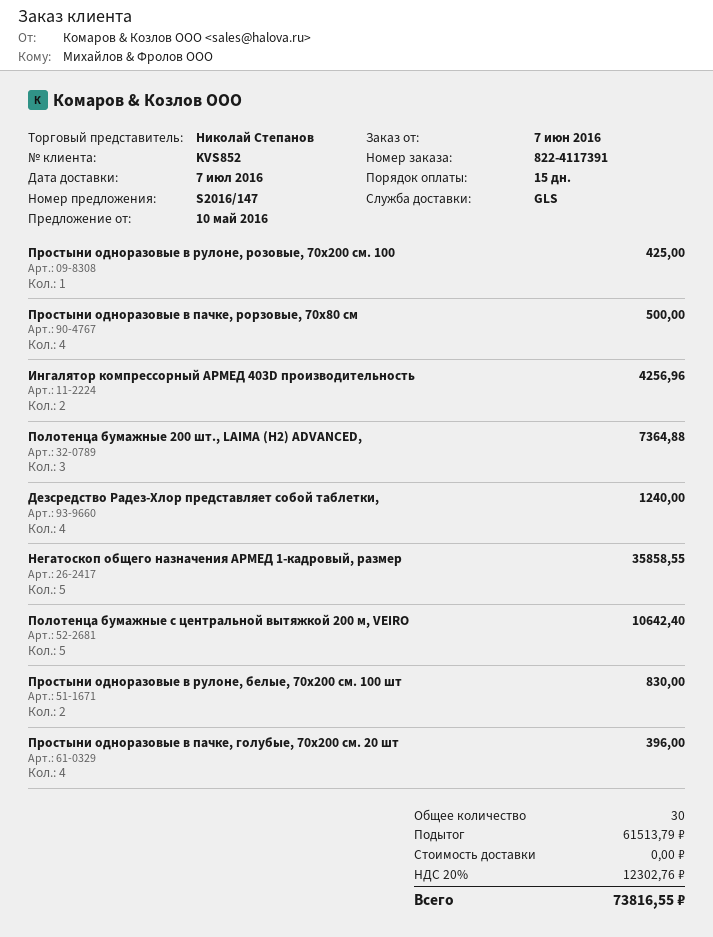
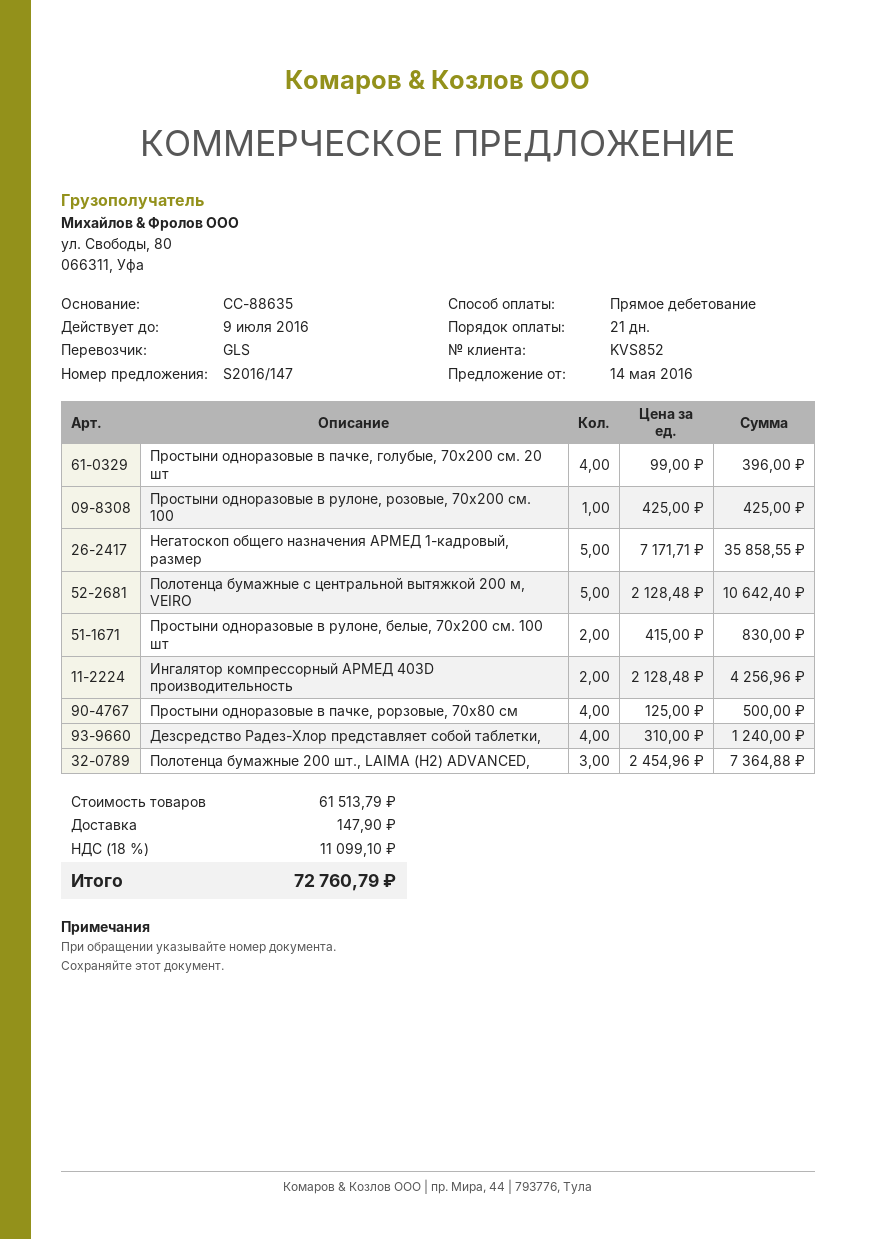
quote date: 2016-05-10 -> 2016-05-14
payment terms: 15 days -> 21 days
shipping: 0.00 -> 147.90
tax: 20% = 12302.76 -> 18% = 11099.10
total: 73816.55 -> 72760.79

